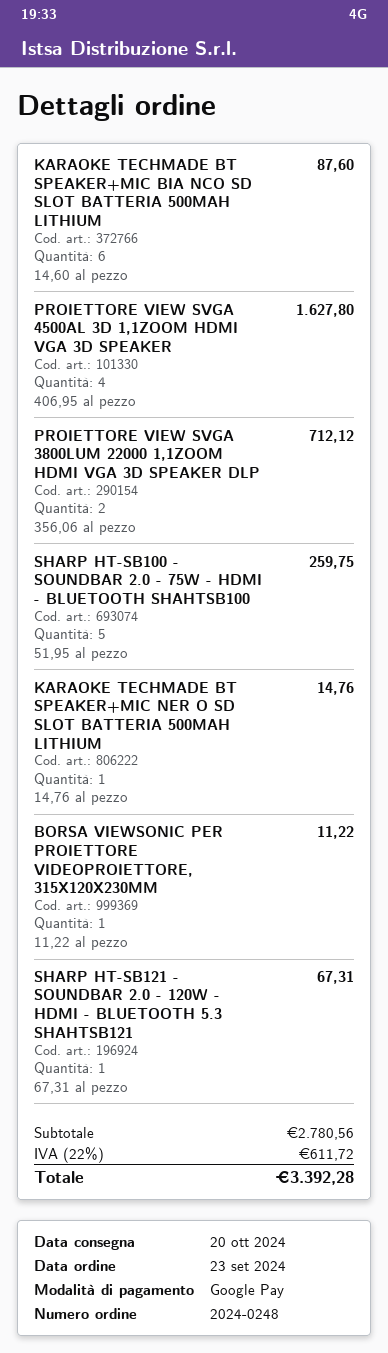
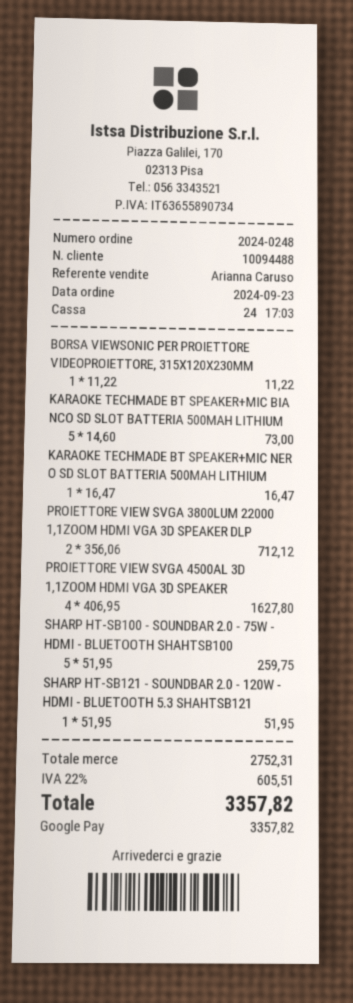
KARAOKE TECHMADE BT SPEAKER+MIC BIA NCO SD SLOT BATTERIA 500MAH LITHIUM: 6 x 14.60 = 87.60 -> 5 x 14.60 = 73.00
KARAOKE TECHMADE BT SPEAKER+MIC NER O SD SLOT BATTERIA 500MAH LITHIUM: 1 x 14.76 = 14.76 -> 1 x 16.47 = 16.47
SHARP HT-SB121 - SOUNDBAR 2.0 - 120W - HDMI - BLUETOOTH 5.3 SHAHTSB121: 1 x 67.31 = 67.31 -> 1 x 51.95 = 51.95
subtotal: 2780.56 -> 2752.31
tax: 22% = 611.72 -> 22% = 605.51
total: 3392.28 -> 3357.82

